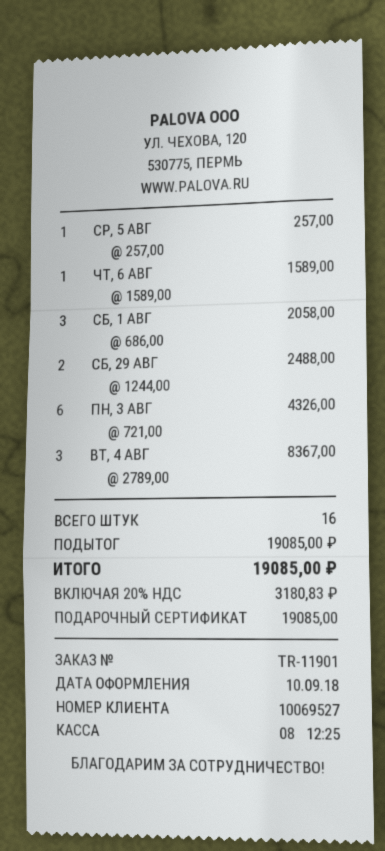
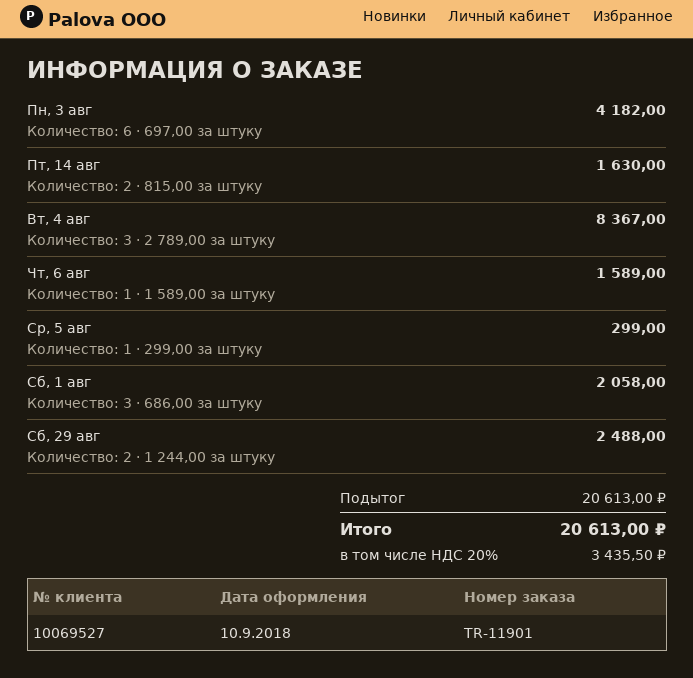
СР, 5 АВГ: 1 x 257.00 = 257.00 -> 1 x 299.00 = 299.00
ПН, 3 АВГ: 6 x 721.00 = 4326.00 -> 6 x 697.00 = 4182.00
Пт, 14 авг: none -> 2 x 815.00 = 1630.00
subtotal: 19085.00 -> 20613.00
tax: 20% = 3180.83 -> 20% = 3435.50
total: 19085.00 -> 20613.00

